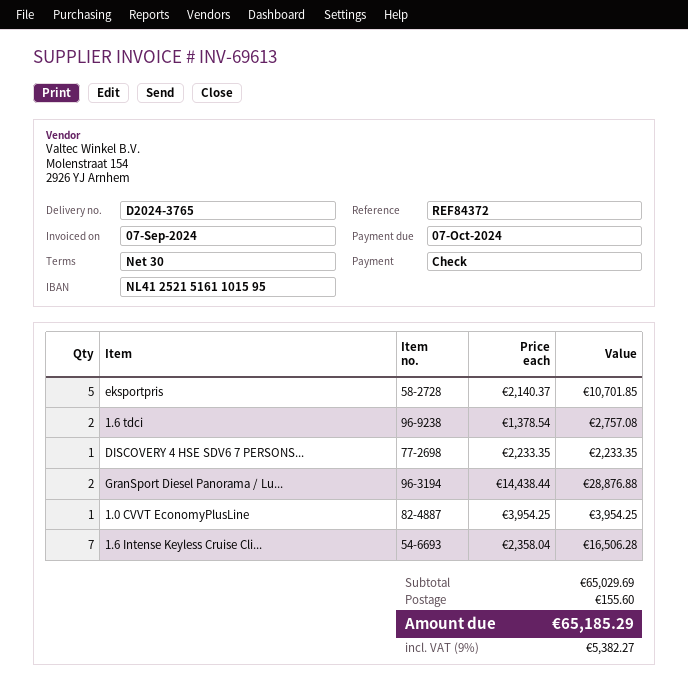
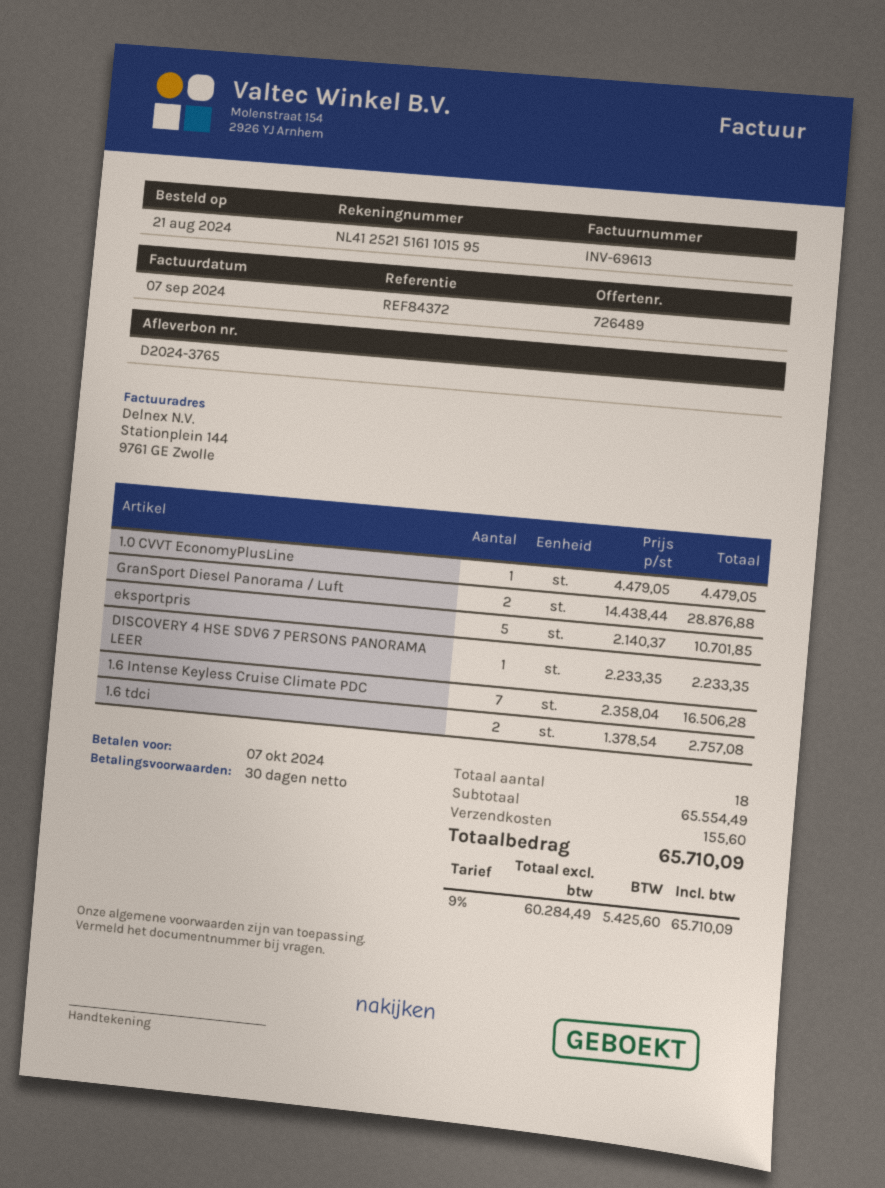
1.0 CVVT EconomyPlusLine: 1 x 3954.25 = 3954.25 -> 1 x 4479.05 = 4479.05
subtotal: 65029.69 -> 65554.49
tax: 9% = 5382.27 -> 9% = 5425.60
total: 65185.29 -> 65710.09

